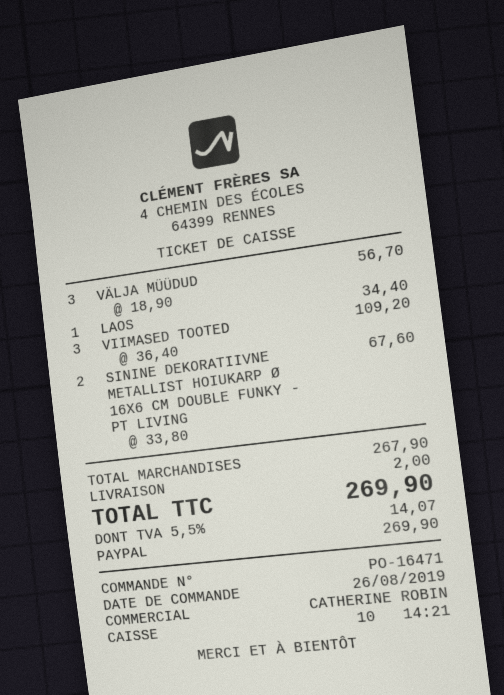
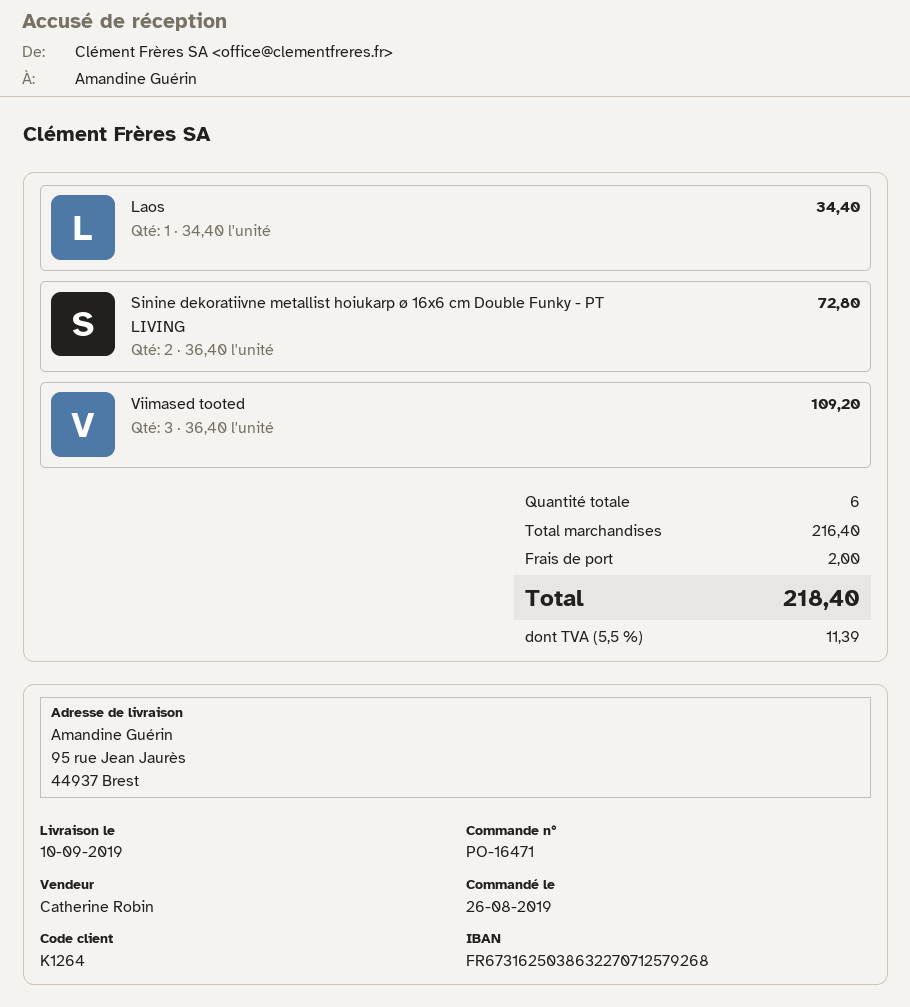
VÄLJA MÜÜDUD: 3 x 18.90 = 56.70 -> none
SININE DEKORATIIVNE METALLIST HOIUKARP Ø 16X6 CM DOUBLE FUNKY - PT LIVING: 2 x 33.80 = 67.60 -> 2 x 36.40 = 72.80
subtotal: 267.90 -> 216.40
tax: 5.5% = 14.07 -> 5.5% = 11.39
total: 269.90 -> 218.40

